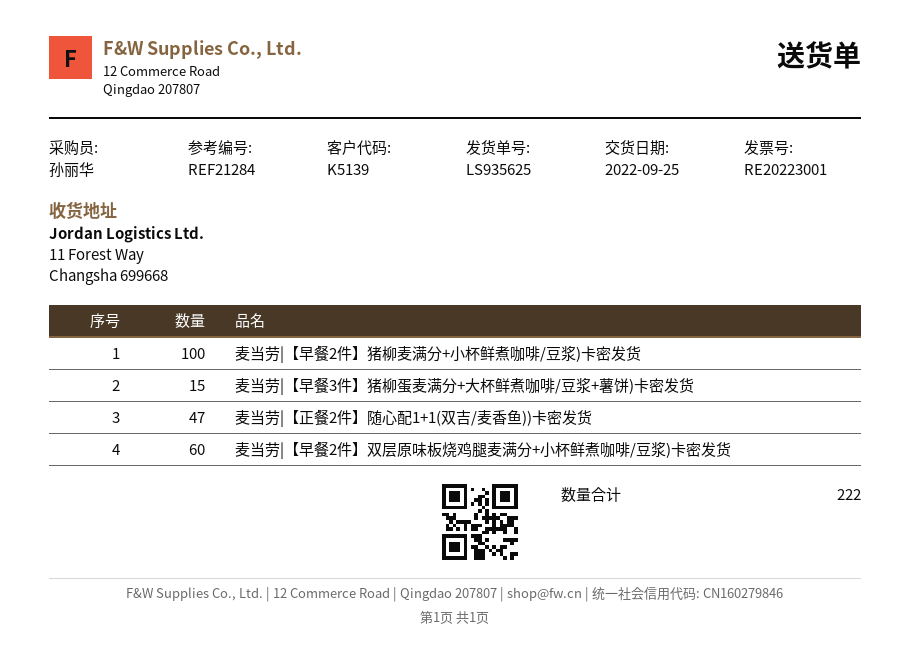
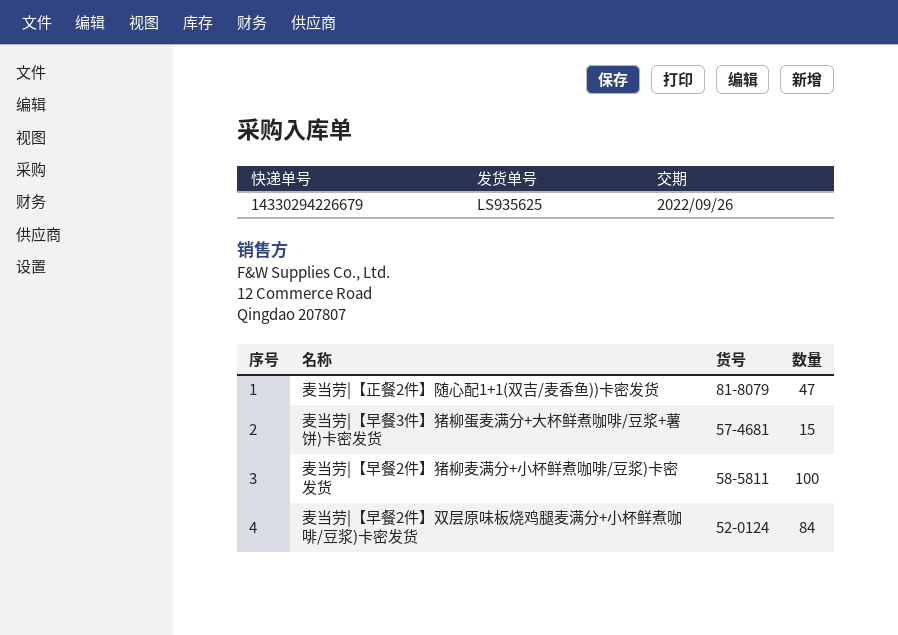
delivery date: 2022-09-25 -> 2022-09-26
麦当劳|【早餐2件】双层原味板烧鸡腿麦满分+小杯鲜煮咖啡/豆浆)卡密发货: 60 -> 84

